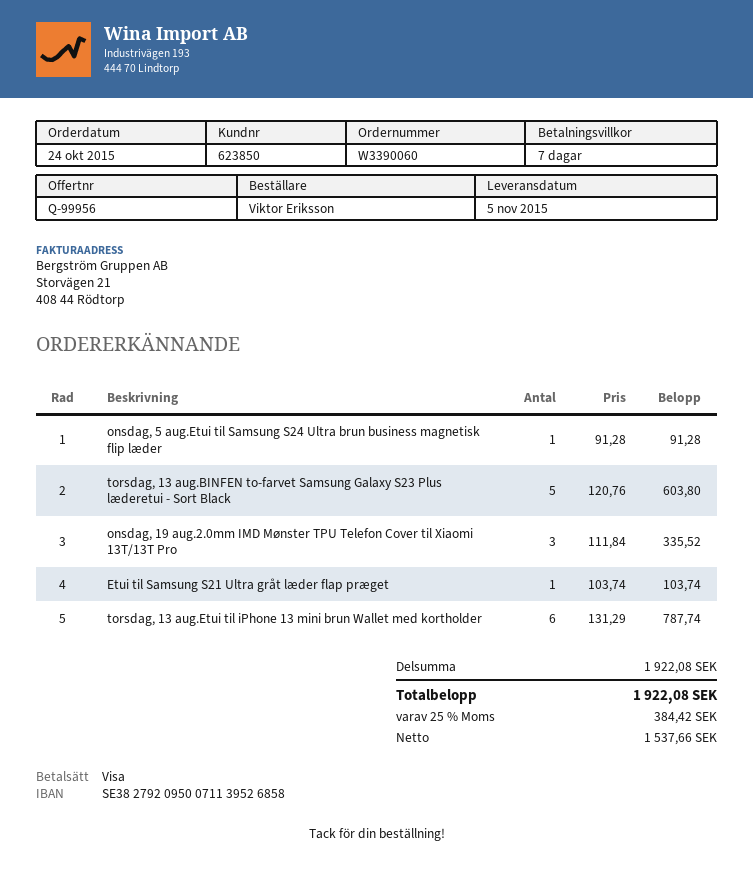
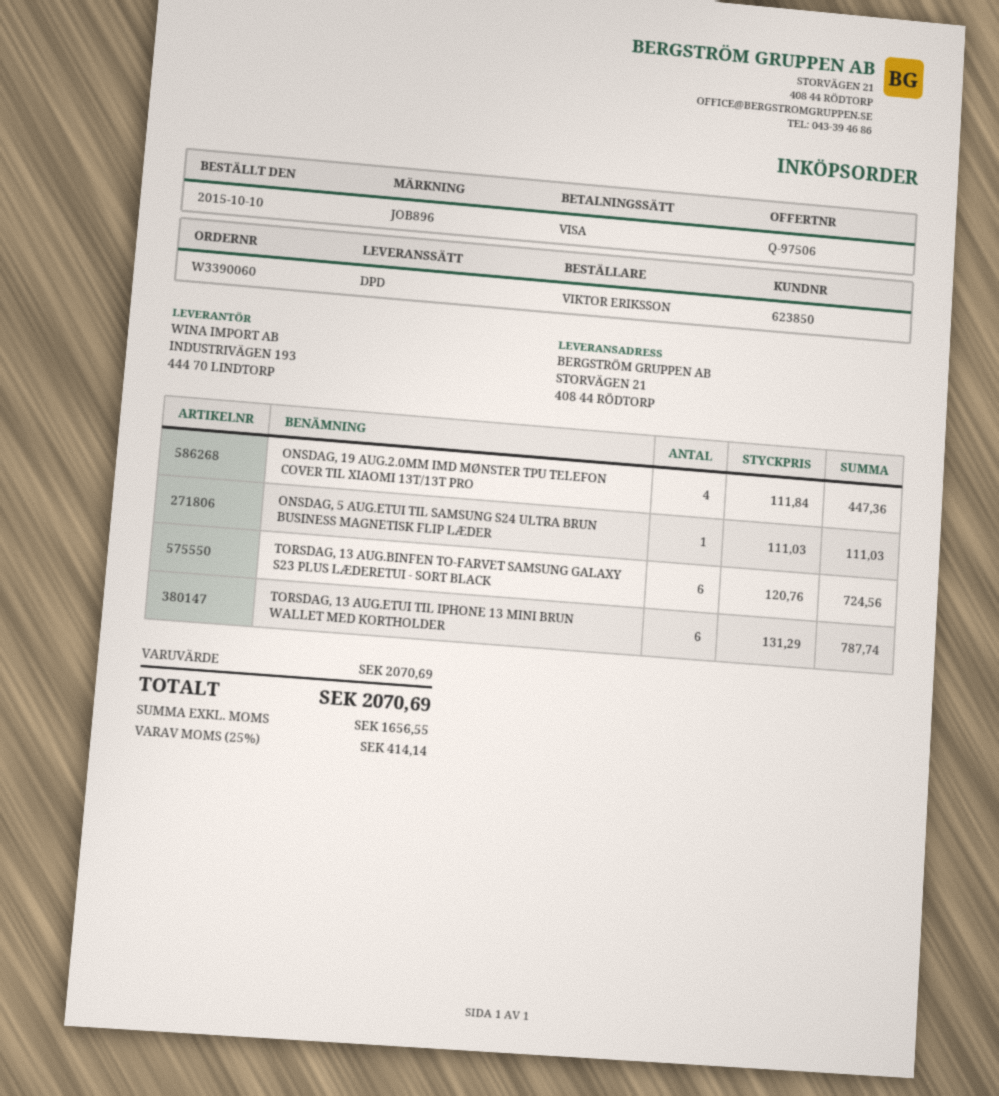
quote number: Q-99956 -> Q-97506
order date: 2015-10-24 -> 2015-10-10
onsdag, 5 aug.Etui til Samsung S24 Ultra brun business magnetisk flip læder: 1 x 91.28 = 91.28 -> 1 x 111.03 = 111.03
torsdag, 13 aug.BINFEN to-farvet Samsung Galaxy S23 Plus læderetui - Sort Black: 5 x 120.76 = 603.80 -> 6 x 120.76 = 724.56
onsdag, 19 aug.2.0mm IMD Mønster TPU Telefon Cover til Xiaomi 13T/13T Pro: 3 x 111.84 = 335.52 -> 4 x 111.84 = 447.36
Etui til Samsung S21 Ultra gråt læder flap præget: 1 x 103.74 = 103.74 -> none
subtotal: 1922.08 -> 2070.69
net: 1537.66 -> 1656.55
tax: 25% = 384.42 -> 25% = 414.14
total: 1922.08 -> 2070.69

